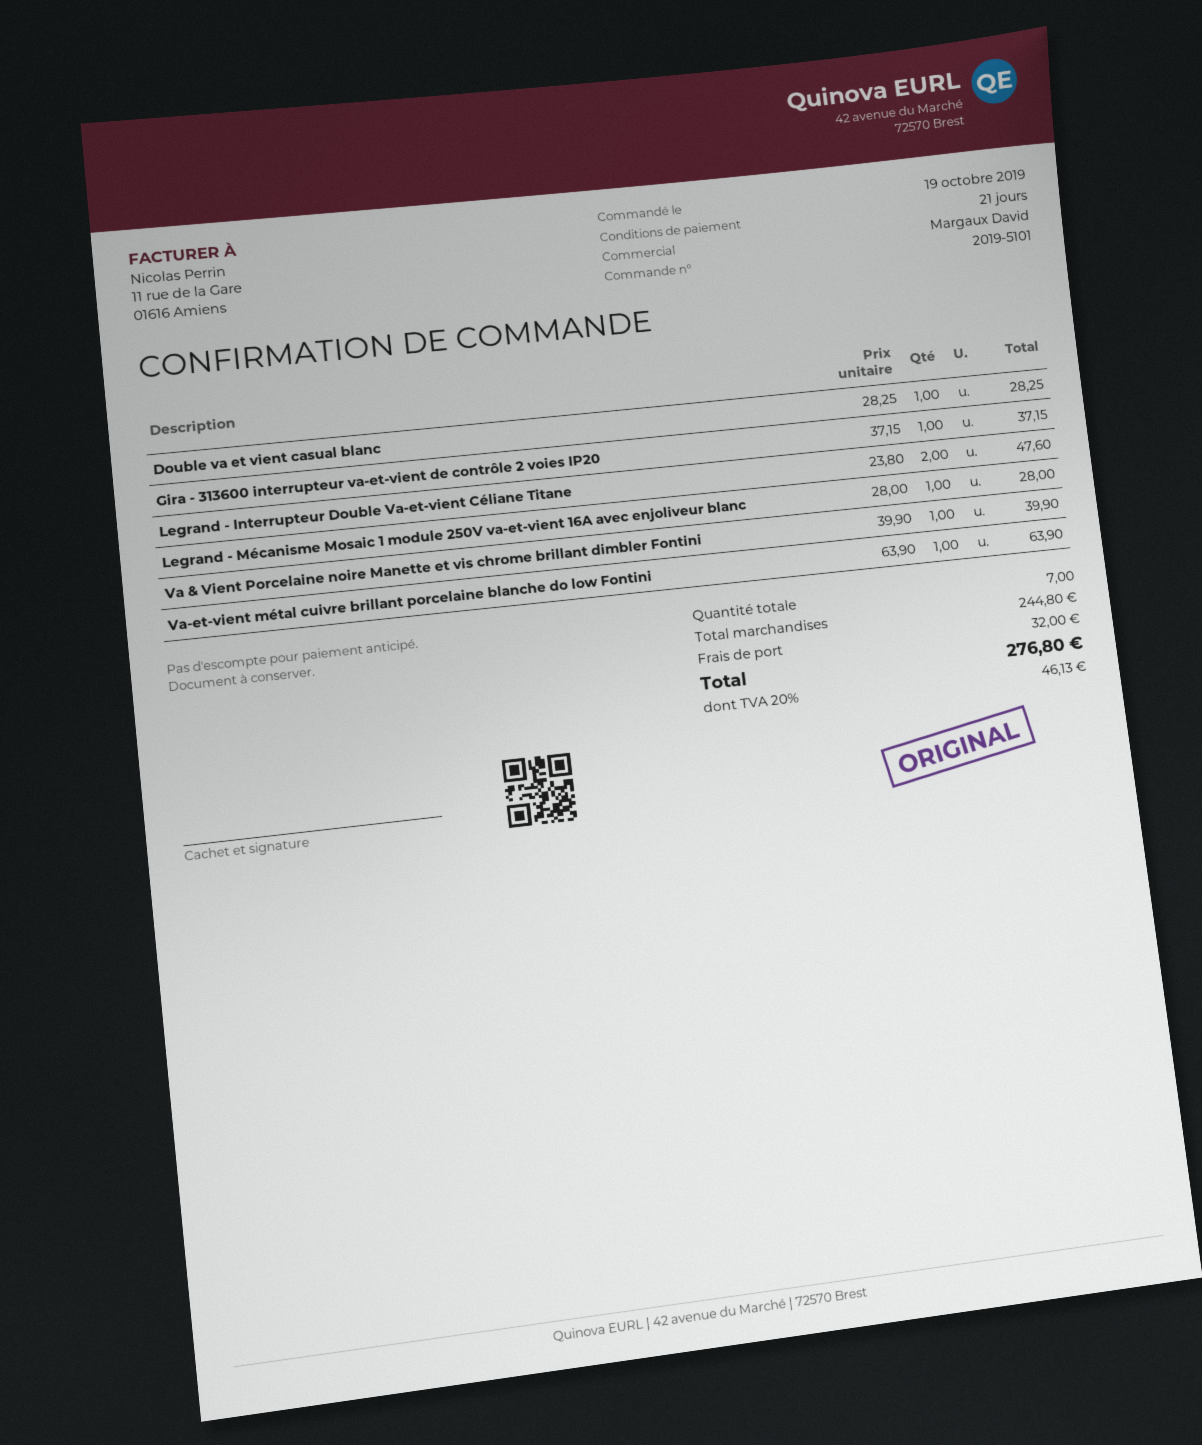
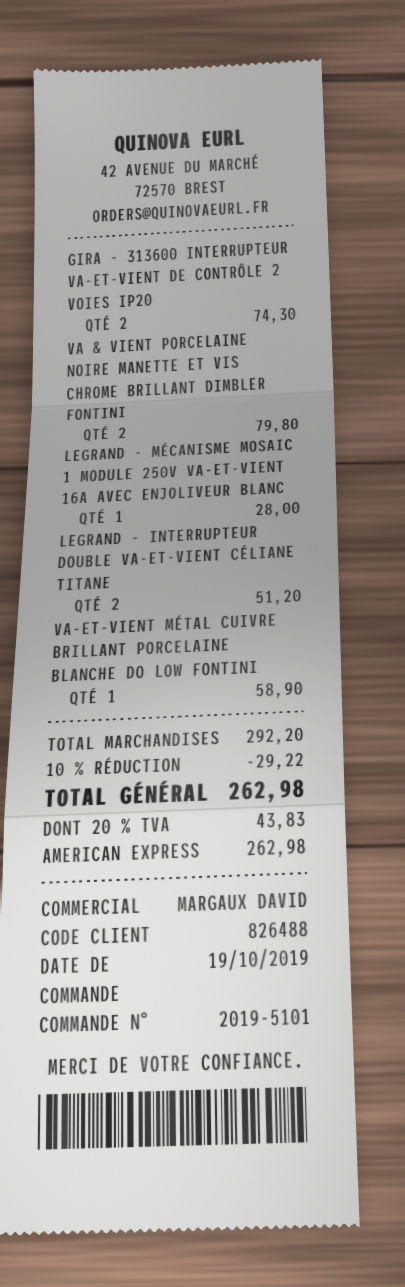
Double va et vient casual blanc: 1 for 28.25 -> none
Gira - 313600 interrupteur va-et-vient de contrôle 2 voies IP20: 1 for 37.15 -> 2 for 74.30
Legrand - Interrupteur Double Va-et-vient Céliane Titane: 2 for 47.60 -> 2 for 51.20
Va & Vient Porcelaine noire Manette et vis chrome brillant dimbler Fontini: 1 for 39.90 -> 2 for 79.80
Va-et-vient métal cuivre brillant porcelaine blanche do low Fontini: 1 for 63.90 -> 1 for 58.90
subtotal: 244.80 -> 292.20
discount: none -> 10% = 29.22
shipping: 32.00 -> none
tax: 20% = 46.13 -> 20% = 43.83
total: 276.80 -> 262.98

